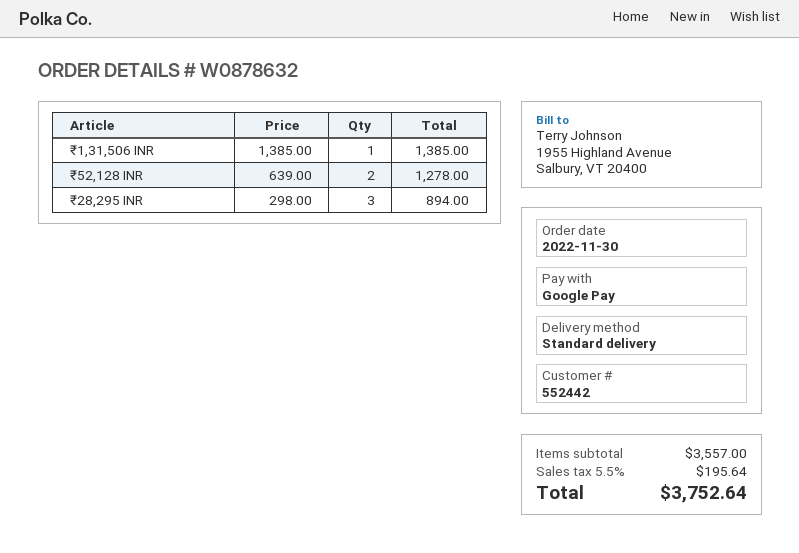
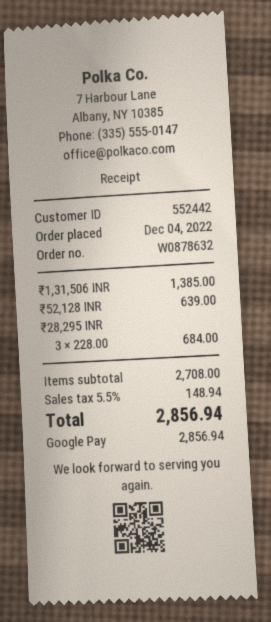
order date: 2022-11-30 -> 2022-12-04
₹52,128 INR: 2 x 639.00 = 1278.00 -> 1 x 639.00 = 639.00
₹28,295 INR: 3 x 298.00 = 894.00 -> 3 x 228.00 = 684.00
subtotal: 3557.00 -> 2708.00
tax: 5.5% = 195.64 -> 5.5% = 148.94
total: 3752.64 -> 2856.94

